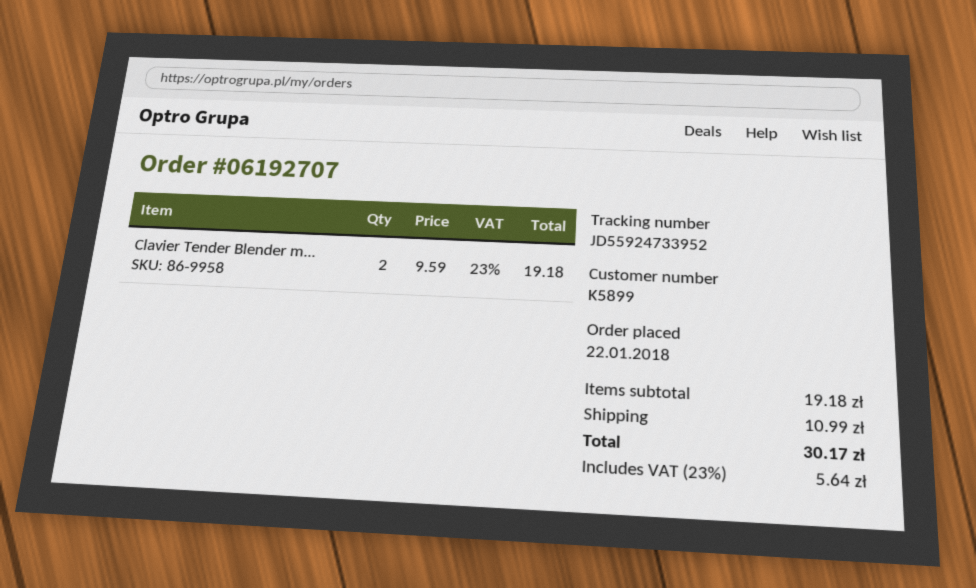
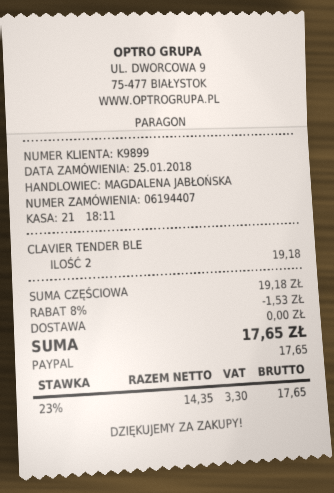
order number: 06192707 -> 06194407
order date: 2018-01-22 -> 2018-01-25
customer number: K5899 -> K9899
discount: none -> 8% = 1.53
shipping: 10.99 -> 0.00
tax: 23% = 5.64 -> 23% = 3.30
total: 30.17 -> 17.65

